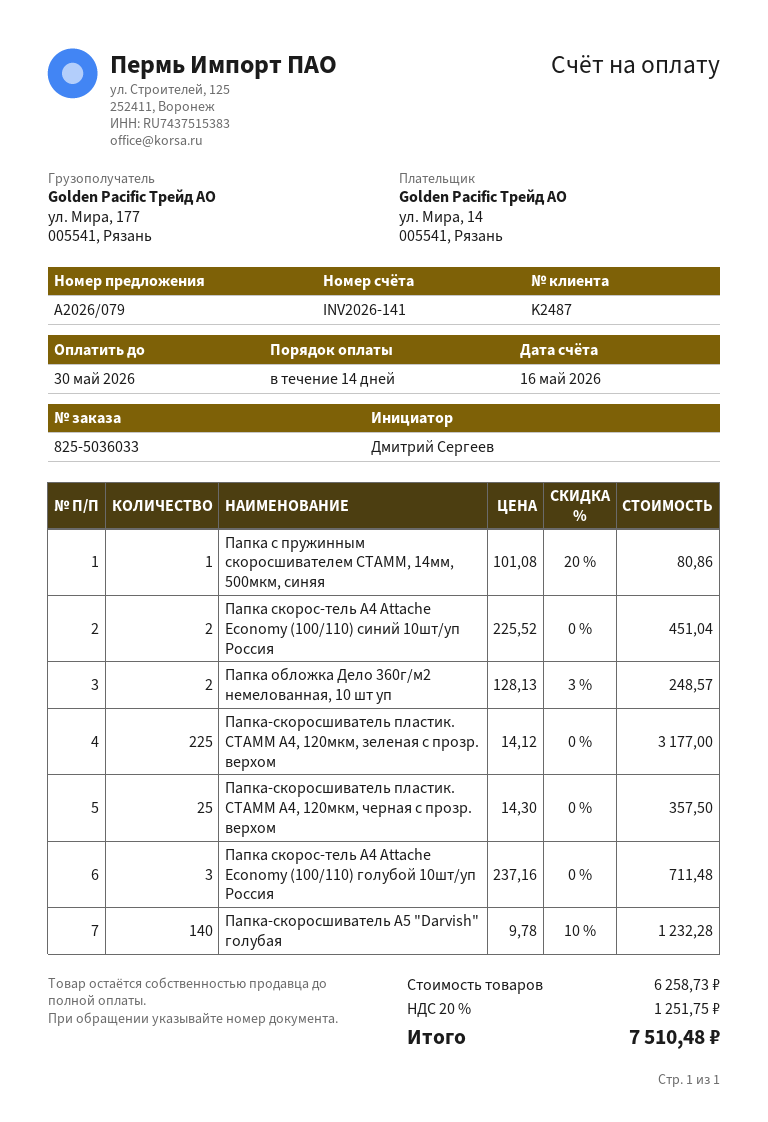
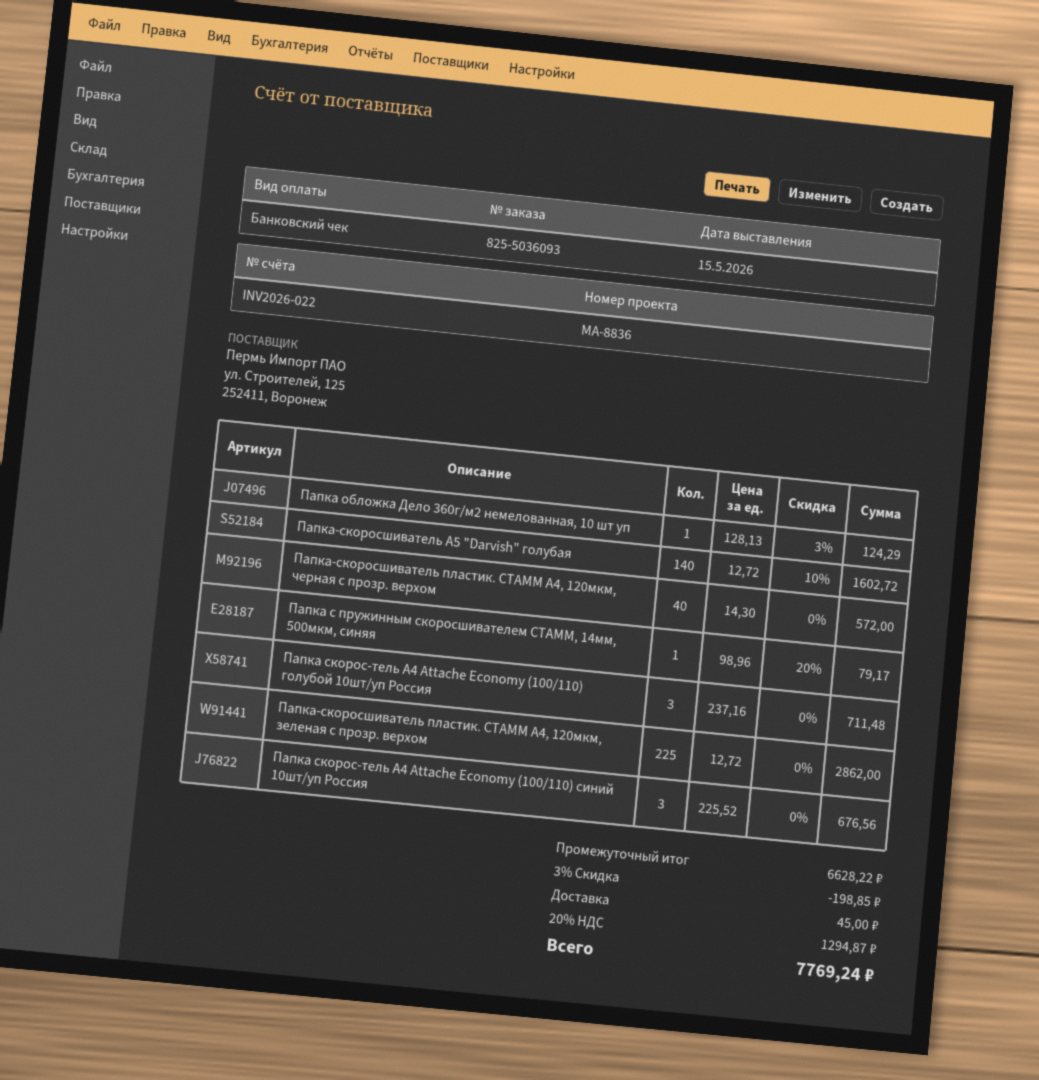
order number: 825-5036033 -> 825-5036093
invoice number: INV2026-141 -> INV2026-022
invoice date: 2026-05-16 -> 2026-05-15
Папка с пружинным скоросшивателем СТАММ, 14мм, 500мкм, синяя: 1 x 101.08 - 20% = 80.86 -> 1 x 98.96 - 20% = 79.17
Папка скорос-тель A4 Attache Economy (100/110) синий 10шт/уп Россия: 2 x 225.52 = 451.04 -> 3 x 225.52 = 676.56
Папка обложка Дело 360г/м2 немелованная, 10 шт уп: 2 x 128.13 - 3% = 248.57 -> 1 x 128.13 - 3% = 124.29
Папка-скоросшиватель пластик. СТАММ А4, 120мкм, зеленая с прозр. верхом: 225 x 14.12 = 3177.00 -> 225 x 12.72 = 2862.00
Папка-скоросшиватель пластик. СТАММ А4, 120мкм, черная с прозр. верхом: 25 x 14.30 = 357.50 -> 40 x 14.30 = 572.00
Папка-скоросшиватель А5 "Darvish" голубая: 140 x 9.78 - 10% = 1232.28 -> 140 x 12.72 - 10% = 1602.72
subtotal: 6258.73 -> 6628.22
discount: none -> 3% = 198.85
shipping: none -> 45.00
tax: 20% = 1251.75 -> 20% = 1294.87
total: 7510.48 -> 7769.24

